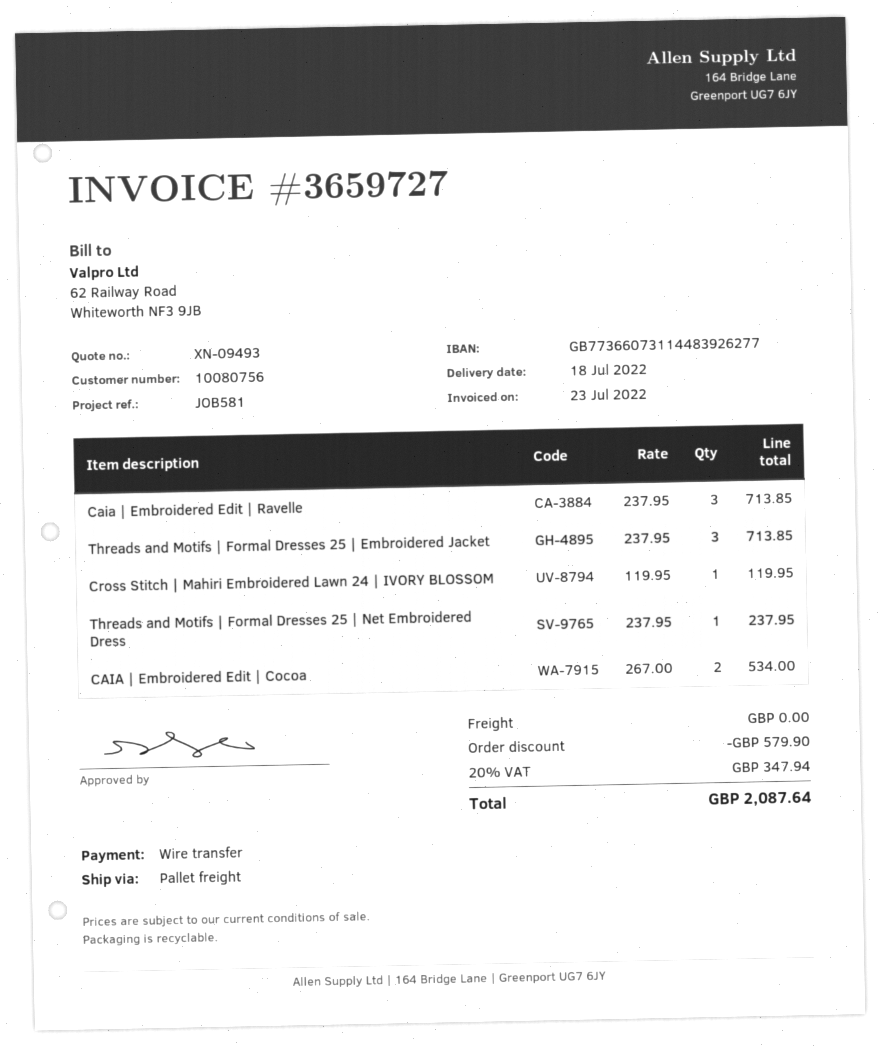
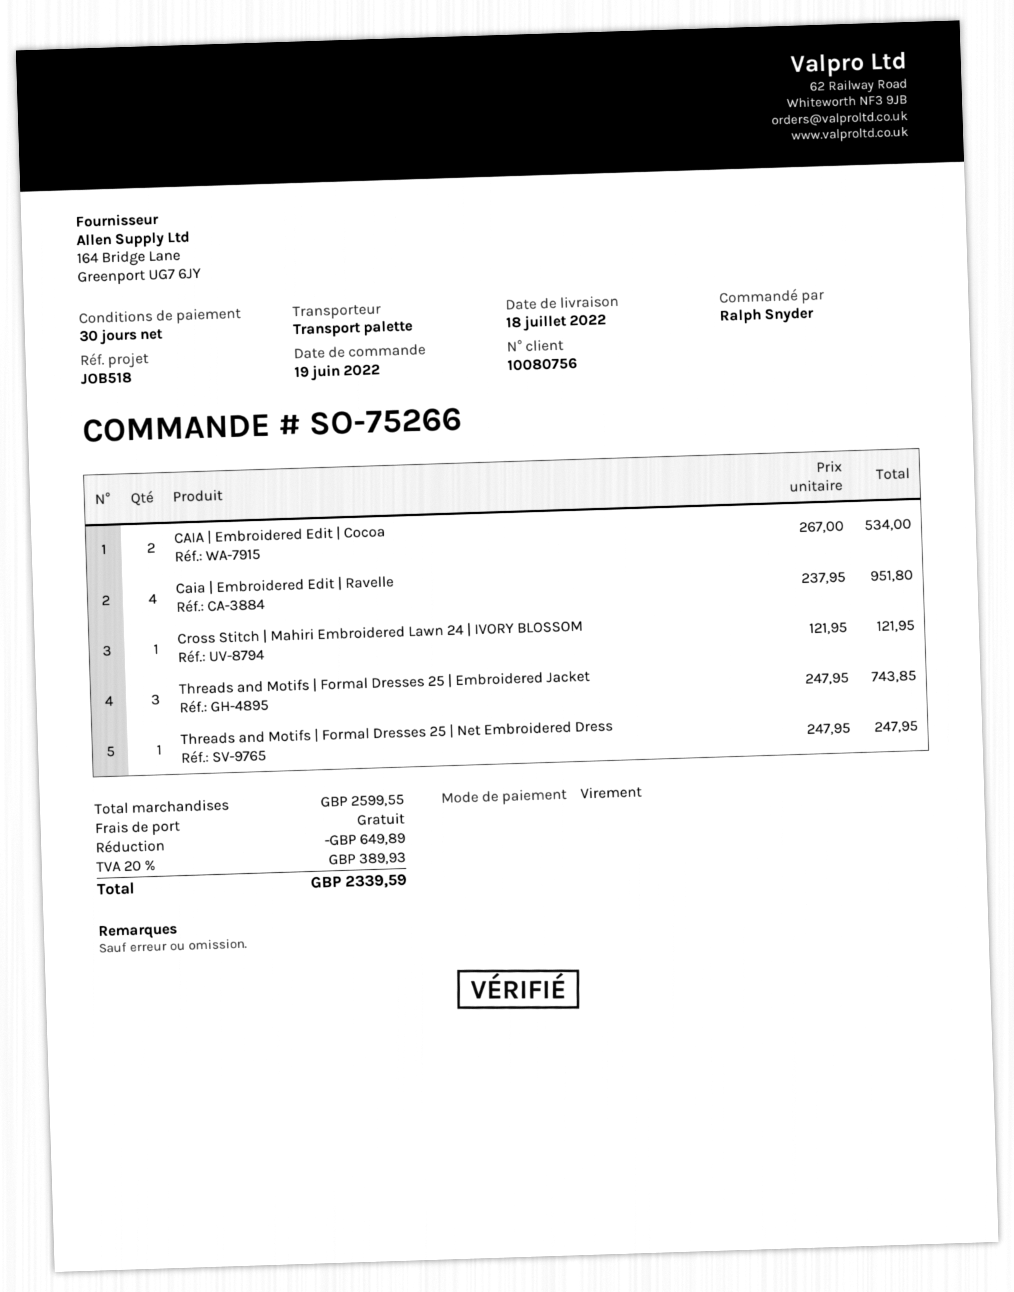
reference: JOB581 -> JOB518
Caia | Embroidered Edit | Ravelle: 3 x 237.95 = 713.85 -> 4 x 237.95 = 951.80
Threads and Motifs | Formal Dresses 25 | Embroidered Jacket: 3 x 237.95 = 713.85 -> 3 x 247.95 = 743.85
Cross Stitch | Mahiri Embroidered Lawn 24 | IVORY BLOSSOM: 1 x 119.95 = 119.95 -> 1 x 121.95 = 121.95
Threads and Motifs | Formal Dresses 25 | Net Embroidered Dress: 1 x 237.95 = 237.95 -> 1 x 247.95 = 247.95
discount: 579.90 -> 649.89
tax: 20% = 347.94 -> 20% = 389.93
total: 2087.64 -> 2339.59

